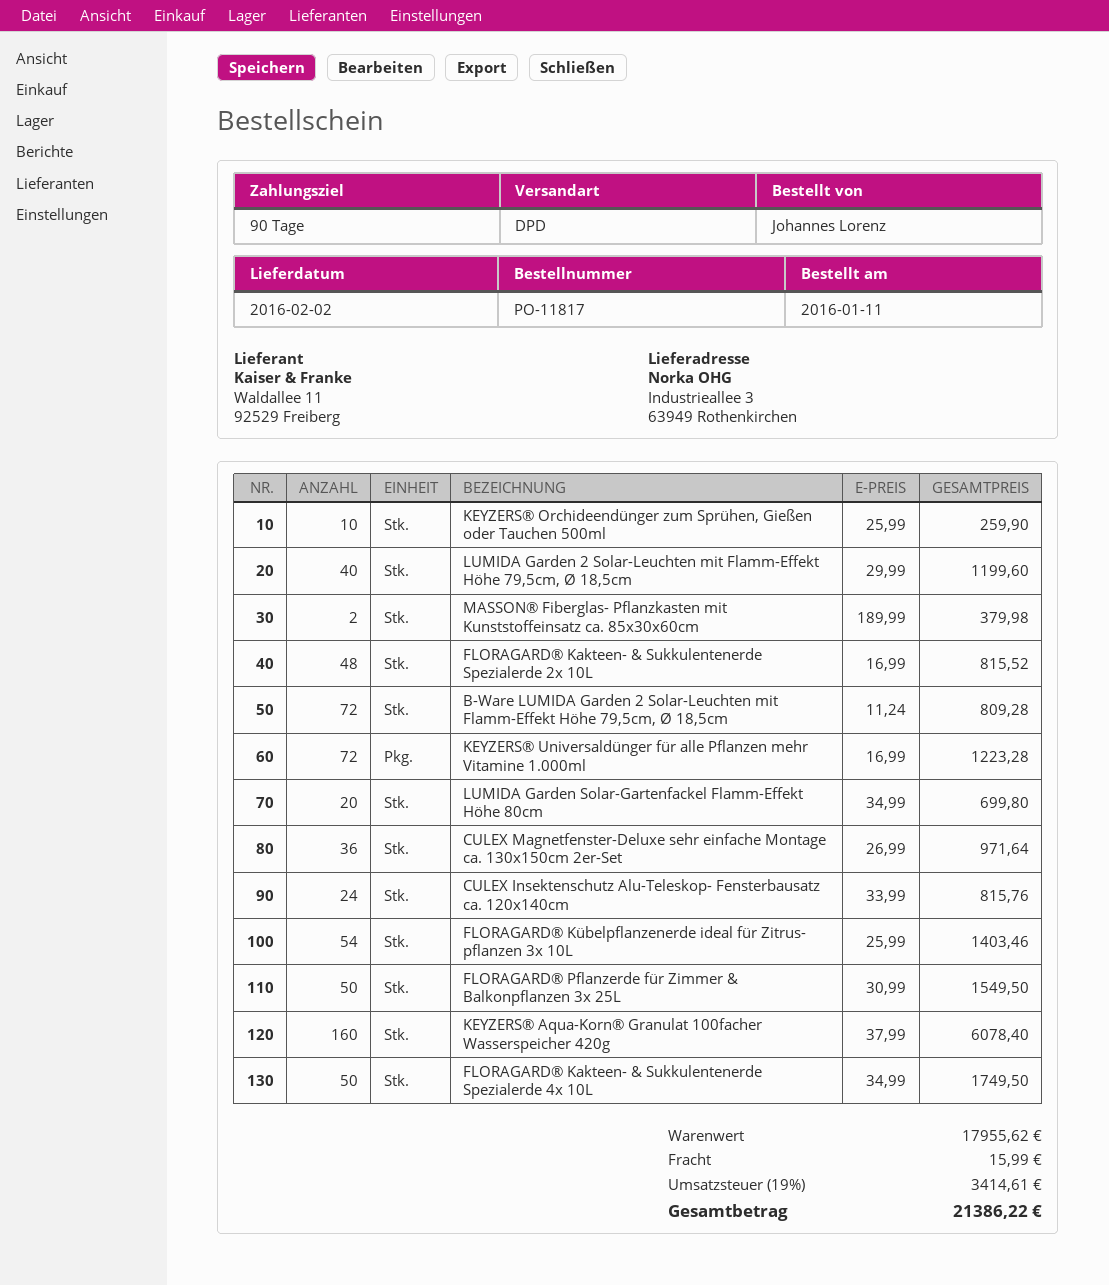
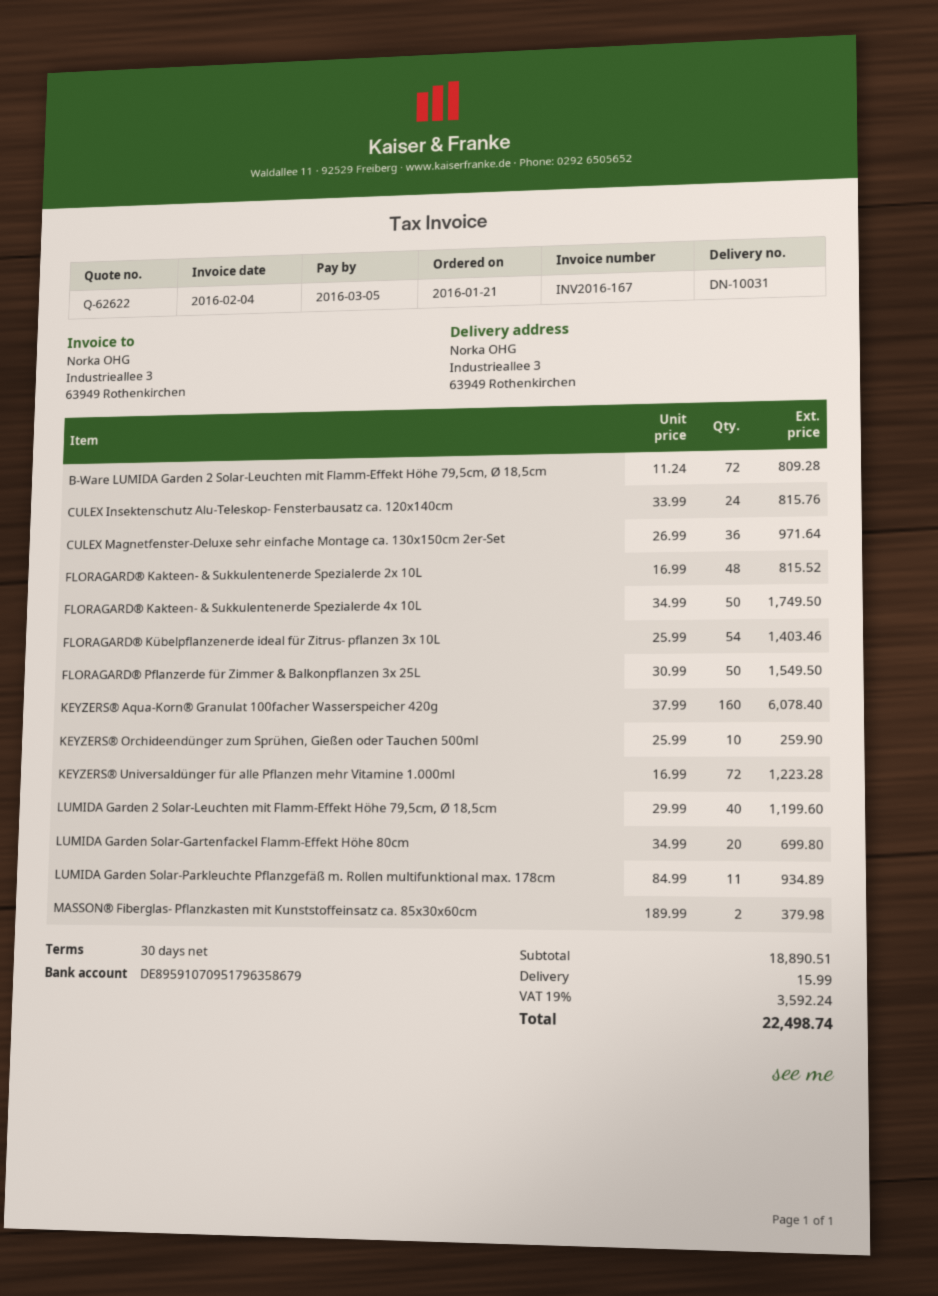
order date: 2016-01-11 -> 2016-01-21
payment terms: 90 days -> 30 days
LUMIDA Garden Solar-Parkleuchte Pflanzgefäß m. Rollen multifunktional max. 178cm: none -> 11 x 84.99 = 934.89
subtotal: 17955.62 -> 18890.51
tax: 19% = 3414.61 -> 19% = 3592.24
total: 21386.22 -> 22498.74

